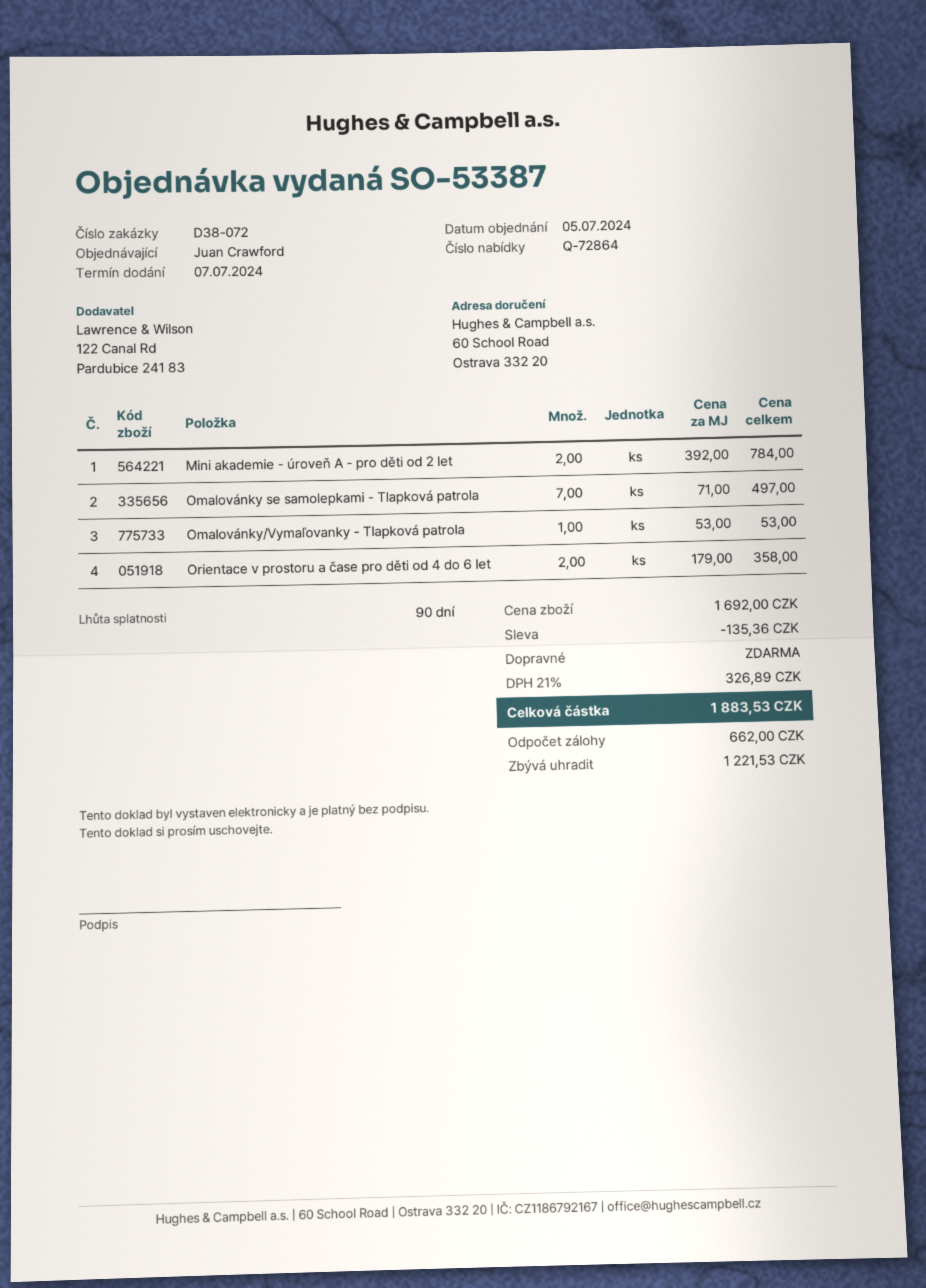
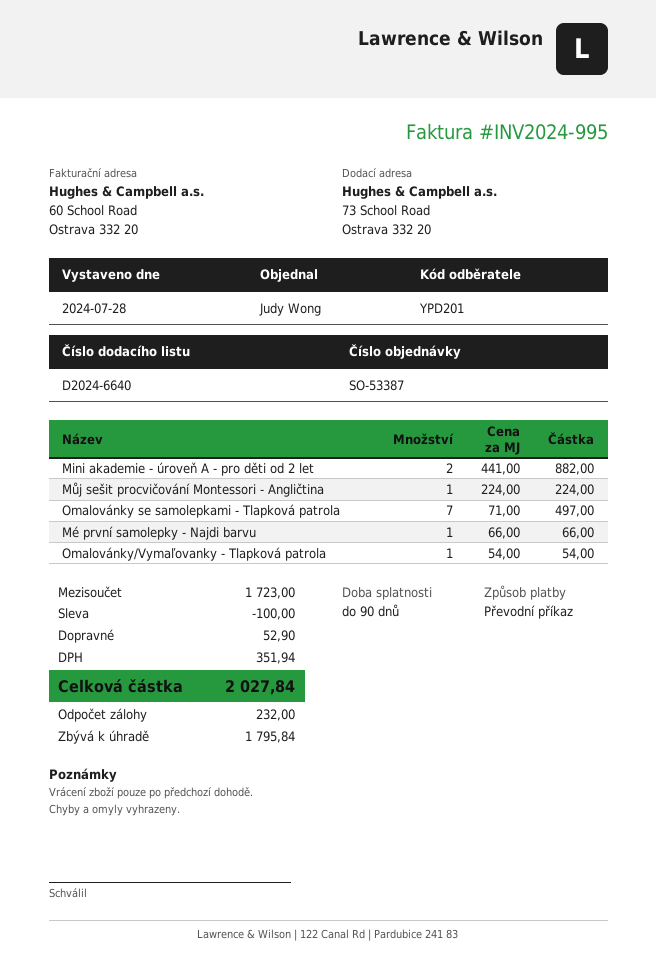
ordered by: Juan Crawford -> Judy Wong
ship to: 60 School Road, Ostrava 332 20 -> 73 School Road, Ostrava 332 20
Mini akademie - úroveň A - pro děti od 2 let: 2 x 392.00 = 784.00 -> 2 x 441.00 = 882.00
Omalovánky/Vymaľovanky - Tlapková patrola: 1 x 53.00 = 53.00 -> 1 x 54.00 = 54.00
Orientace v prostoru a čase pro děti od 4 do 6 let: 2 x 179.00 = 358.00 -> none
Můj sešit procvičování Montessori - Angličtina: none -> 1 x 224.00 = 224.00
Mé první samolepky - Najdi barvu: none -> 1 x 66.00 = 66.00
subtotal: 1692.00 -> 1723.00
discount: 135.36 -> 100.00
shipping: 0.00 -> 52.90
tax: 326.89 -> 351.94
total: 1883.53 -> 2027.84
deposit: 662.00 -> 232.00
balance: 1221.53 -> 1795.84

